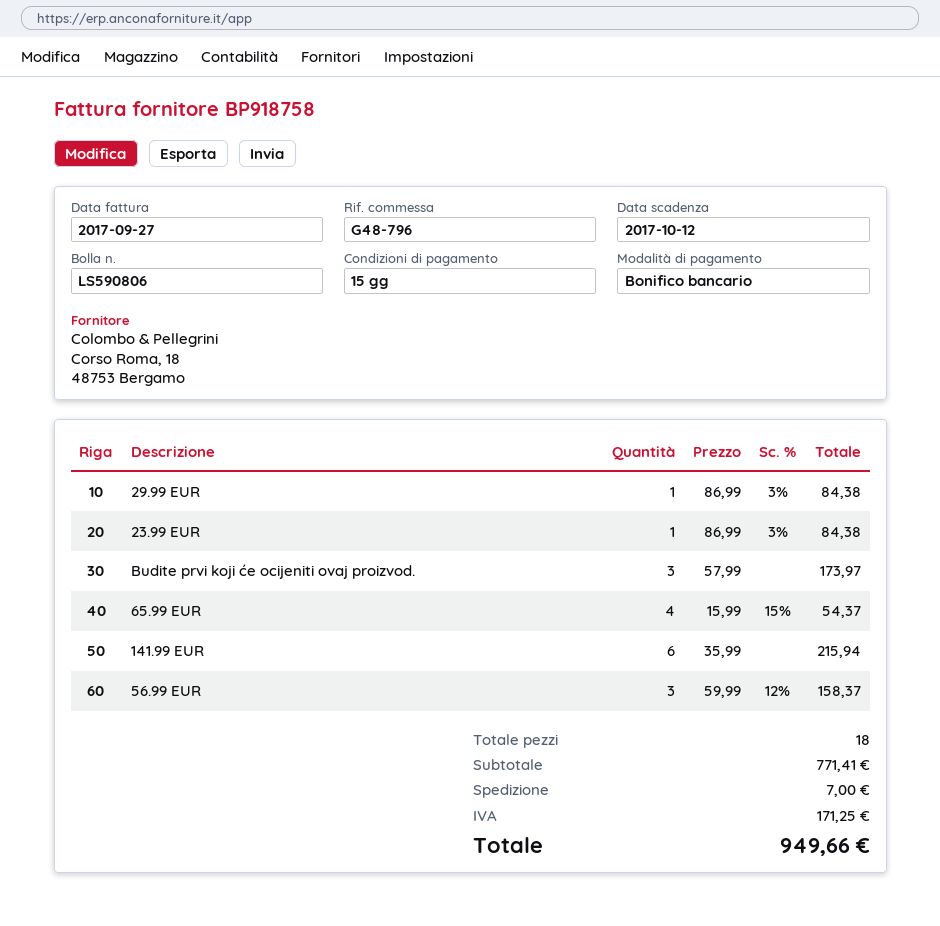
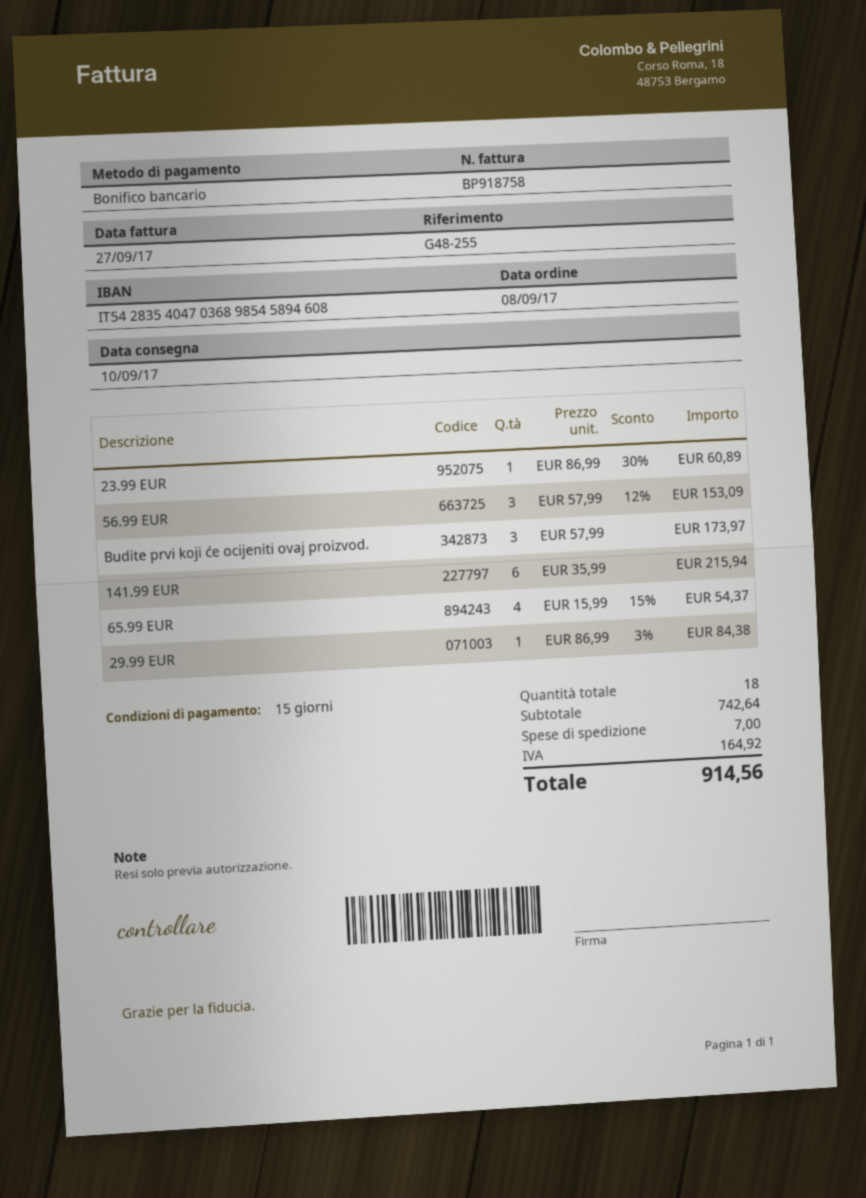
reference: G48-796 -> G48-255
23.99 EUR: 1 x 86.99 - 3% = 84.38 -> 1 x 86.99 - 30% = 60.89
56.99 EUR: 3 x 59.99 - 12% = 158.37 -> 3 x 57.99 - 12% = 153.09
subtotal: 771.41 -> 742.64
tax: 171.25 -> 164.92
total: 949.66 -> 914.56

